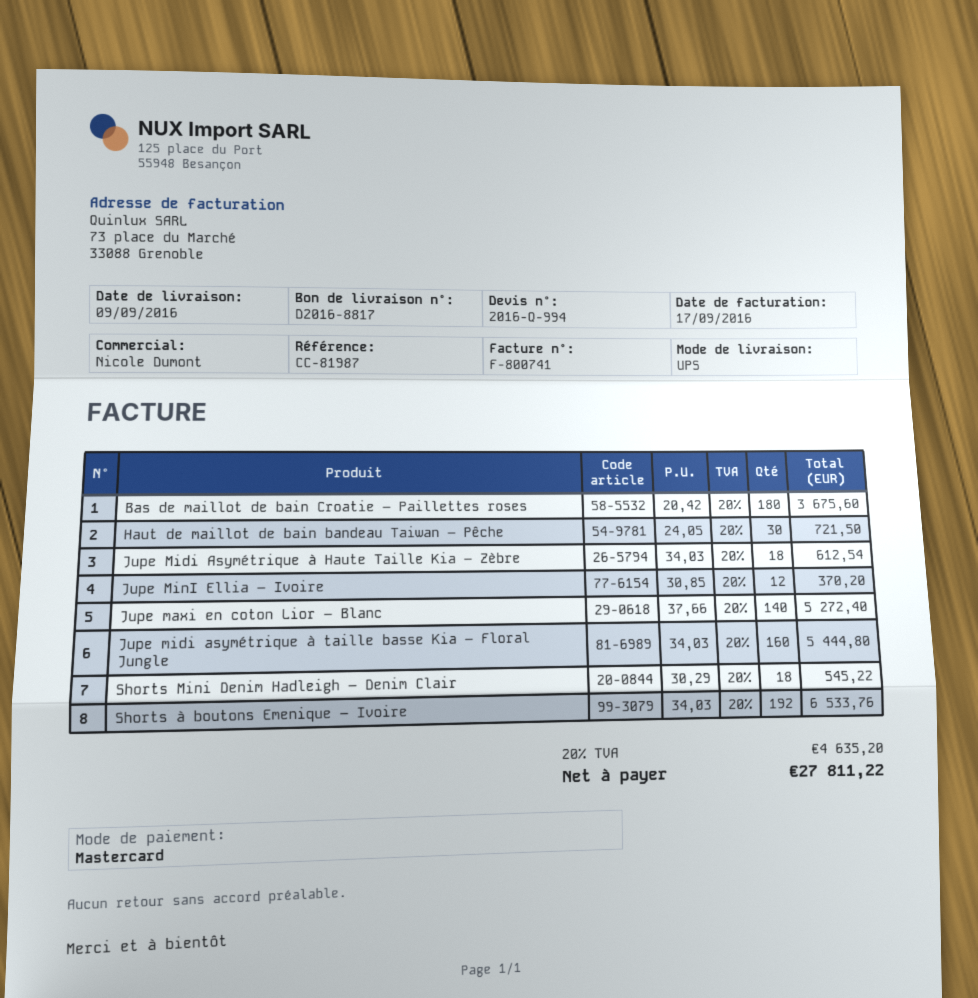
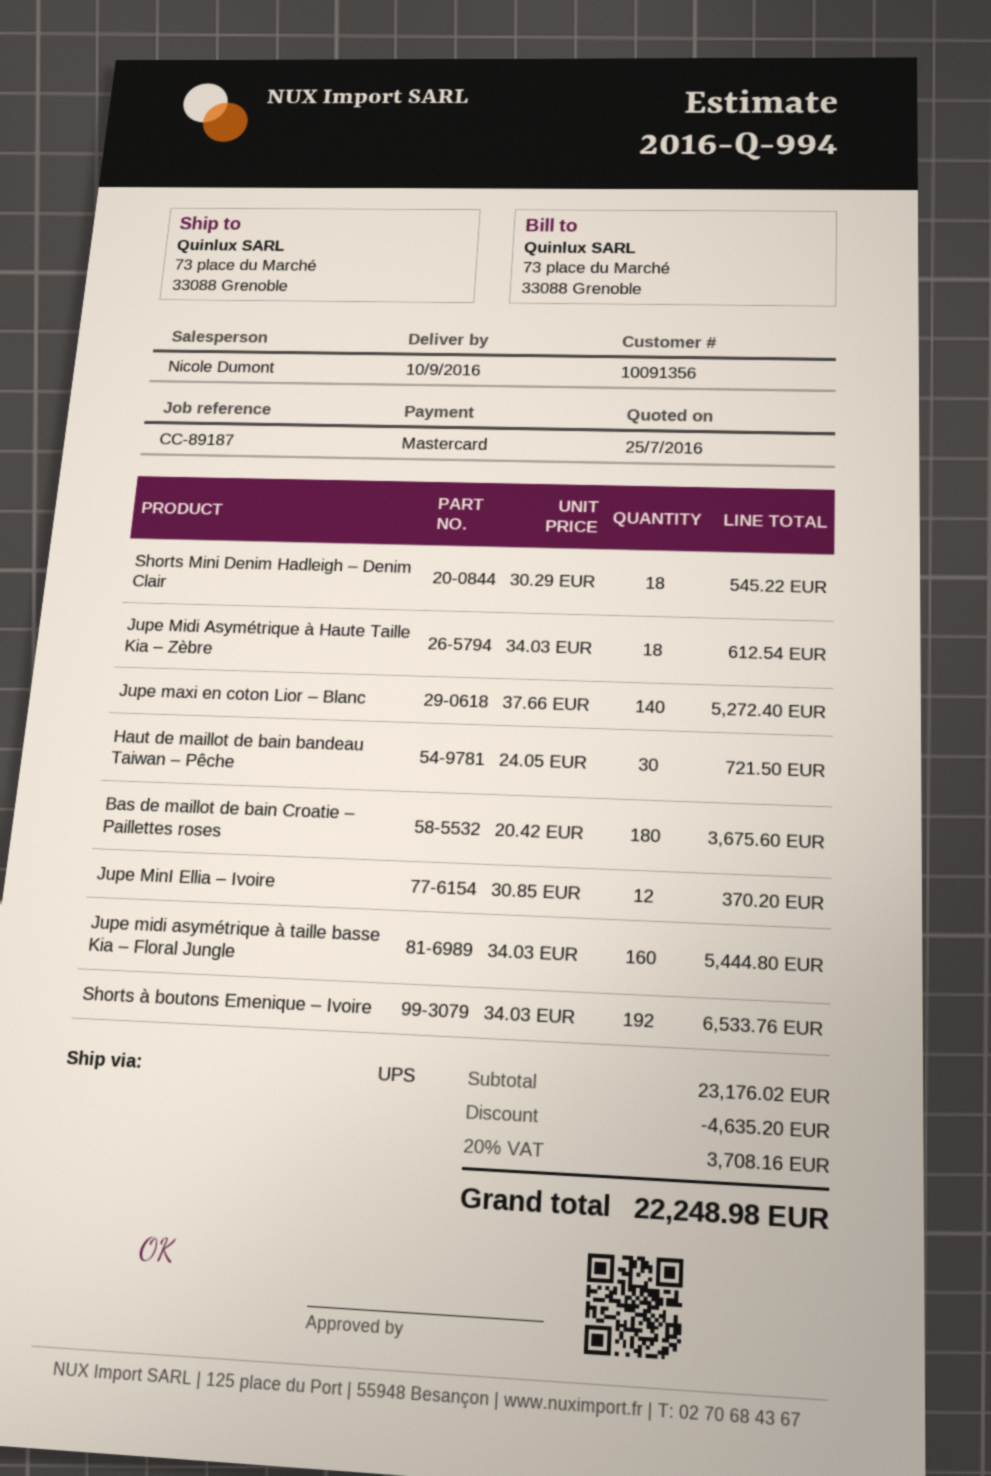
delivery date: 2016-09-09 -> 2016-09-10
reference: CC-81987 -> CC-89187
discount: none -> 4635.20
tax: 20% = 4635.20 -> 20% = 3708.16
total: 27811.22 -> 22248.98

